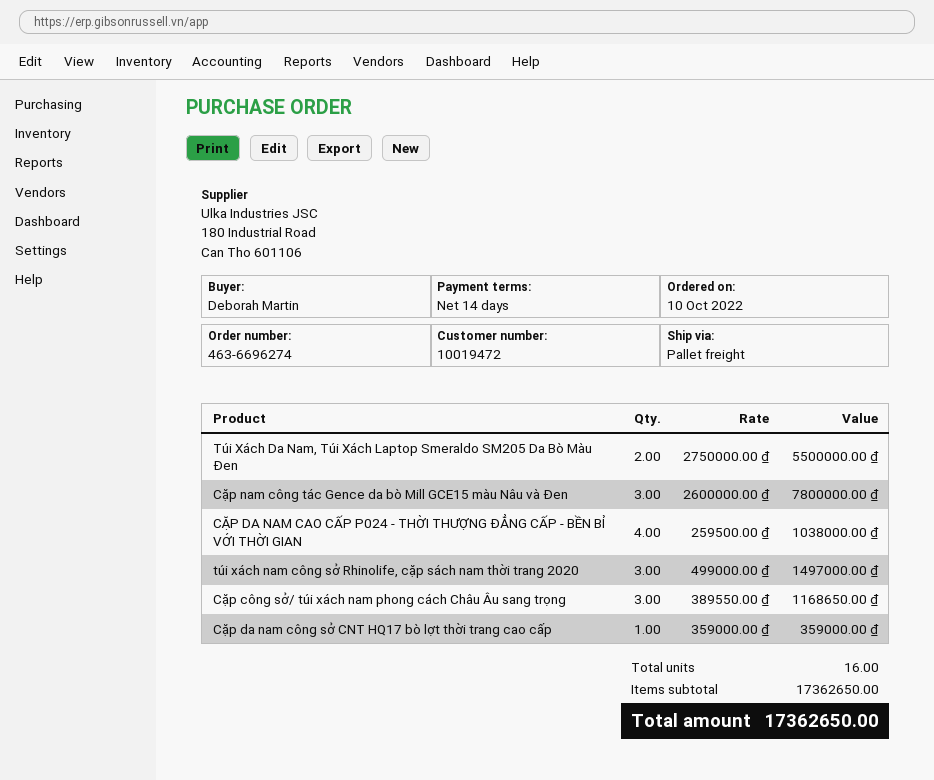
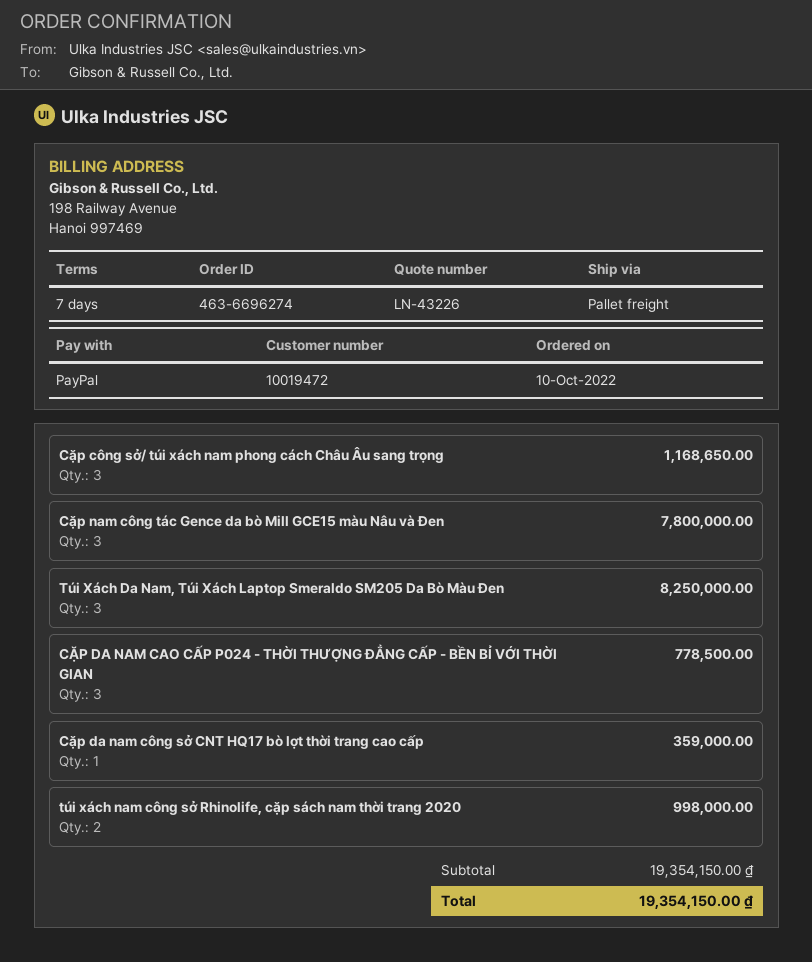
payment terms: 14 days -> 7 days
Túi Xách Da Nam, Túi Xách Laptop Smeraldo SM205 Da Bò Màu Đen: 2 for 5500000.00 -> 3 for 8250000.00
CẶP DA NAM CAO CẤP P024 - THỜI THƯỢNG ĐẲNG CẤP - BỀN BỈ VỚI THỜI GIAN: 4 for 1038000.00 -> 3 for 778500.00
túi xách nam công sở Rhinolife, cặp sách nam thời trang 2020: 3 for 1497000.00 -> 2 for 998000.00
subtotal: 17362650.00 -> 19354150.00
total: 17362650.00 -> 19354150.00

